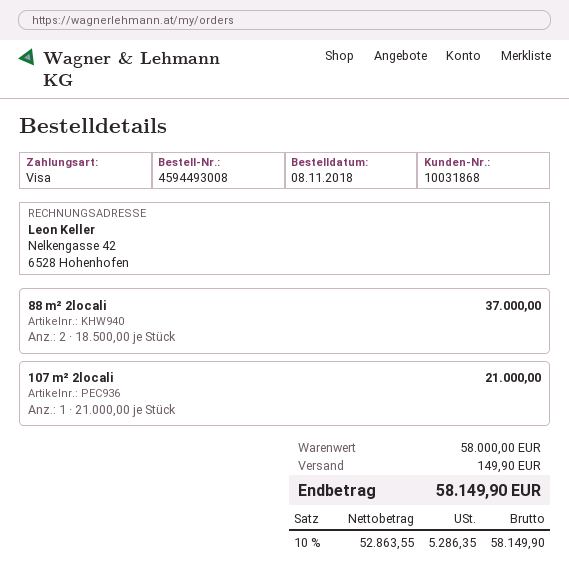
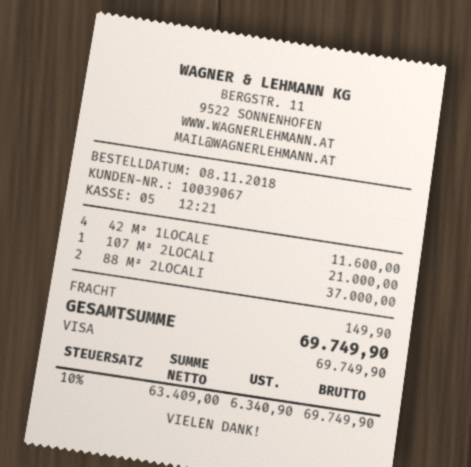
customer number: 10031868 -> 10039067
42 M² 1LOCALE: none -> 4 for 11600.00
net: 52863.55 -> 63409.00
tax: 10% = 5286.35 -> 10% = 6340.90
total: 58149.90 -> 69749.90

